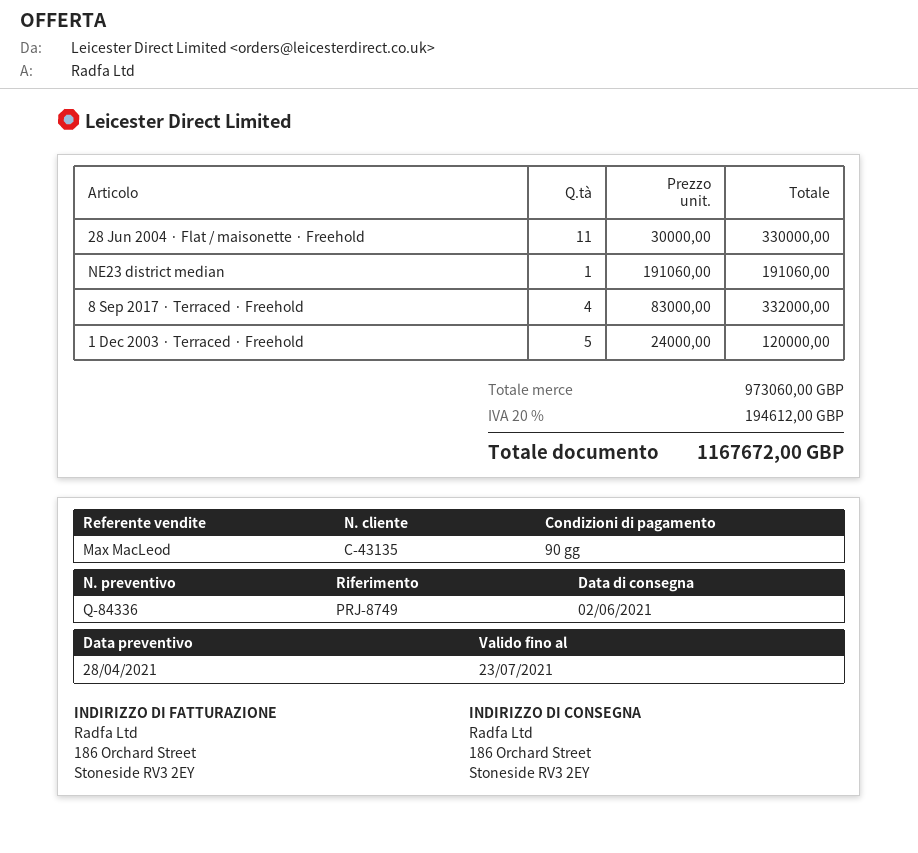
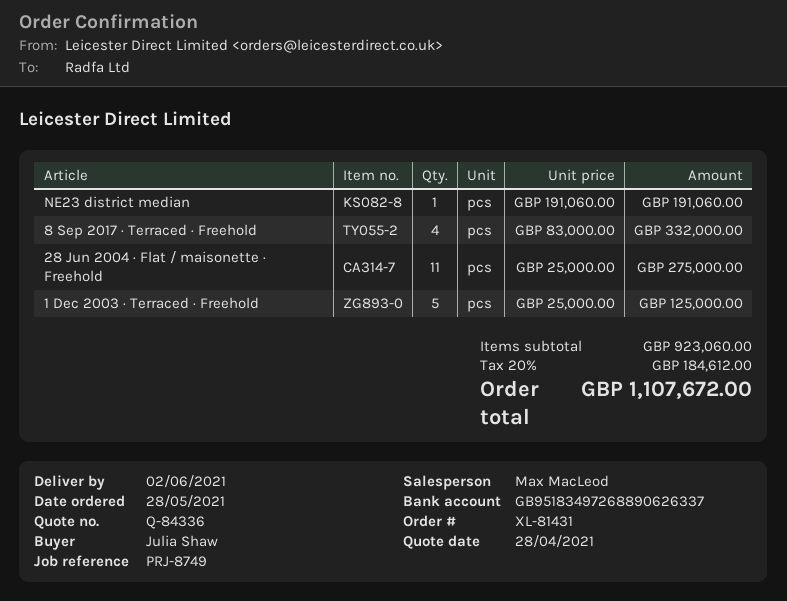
28 Jun 2004 · Flat / maisonette · Freehold: 11 x 30000.00 = 330000.00 -> 11 x 25000.00 = 275000.00
1 Dec 2003 · Terraced · Freehold: 5 x 24000.00 = 120000.00 -> 5 x 25000.00 = 125000.00
subtotal: 973060.00 -> 923060.00
tax: 20% = 194612.00 -> 20% = 184612.00
total: 1167672.00 -> 1107672.00

